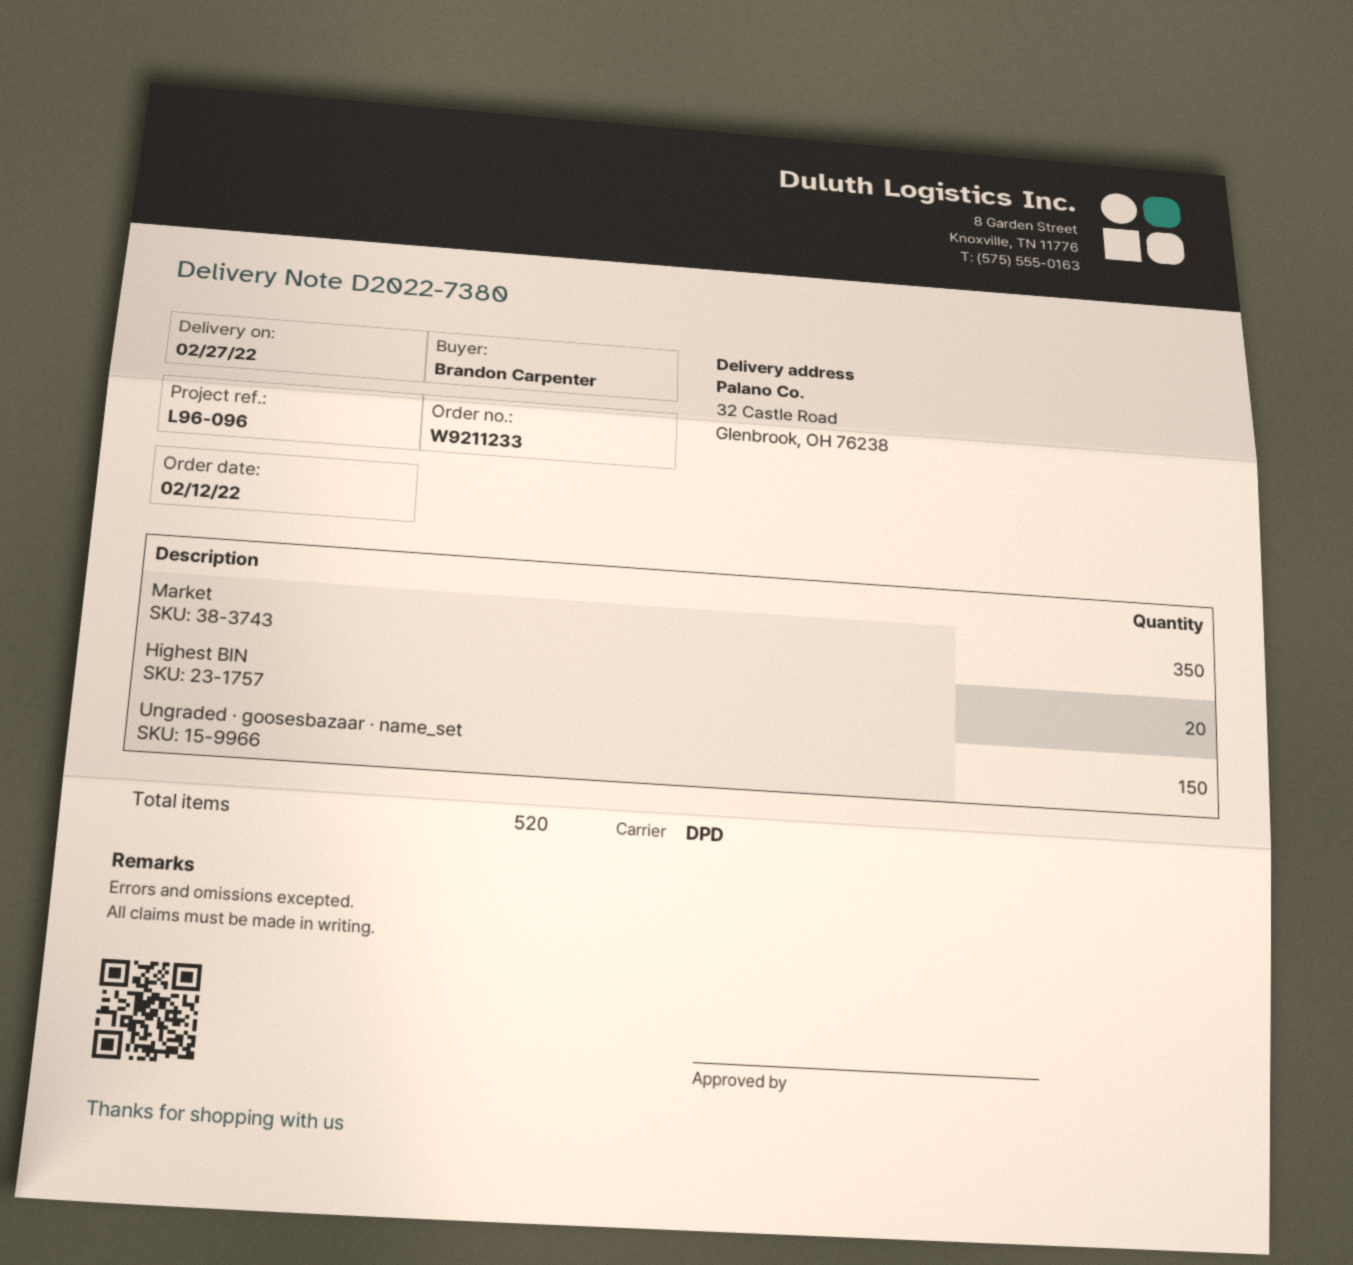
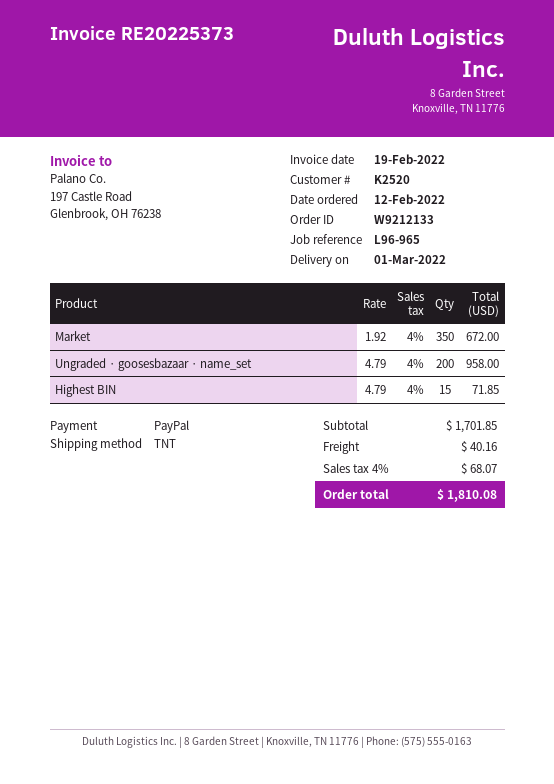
order number: W9211233 -> W9212133
delivery date: 2022-02-27 -> 2022-03-01
reference: L96-096 -> L96-965
shipping method: DPD -> TNT
Highest BIN: 20 -> 15
Ungraded · goosesbazaar · name_set: 150 -> 200

